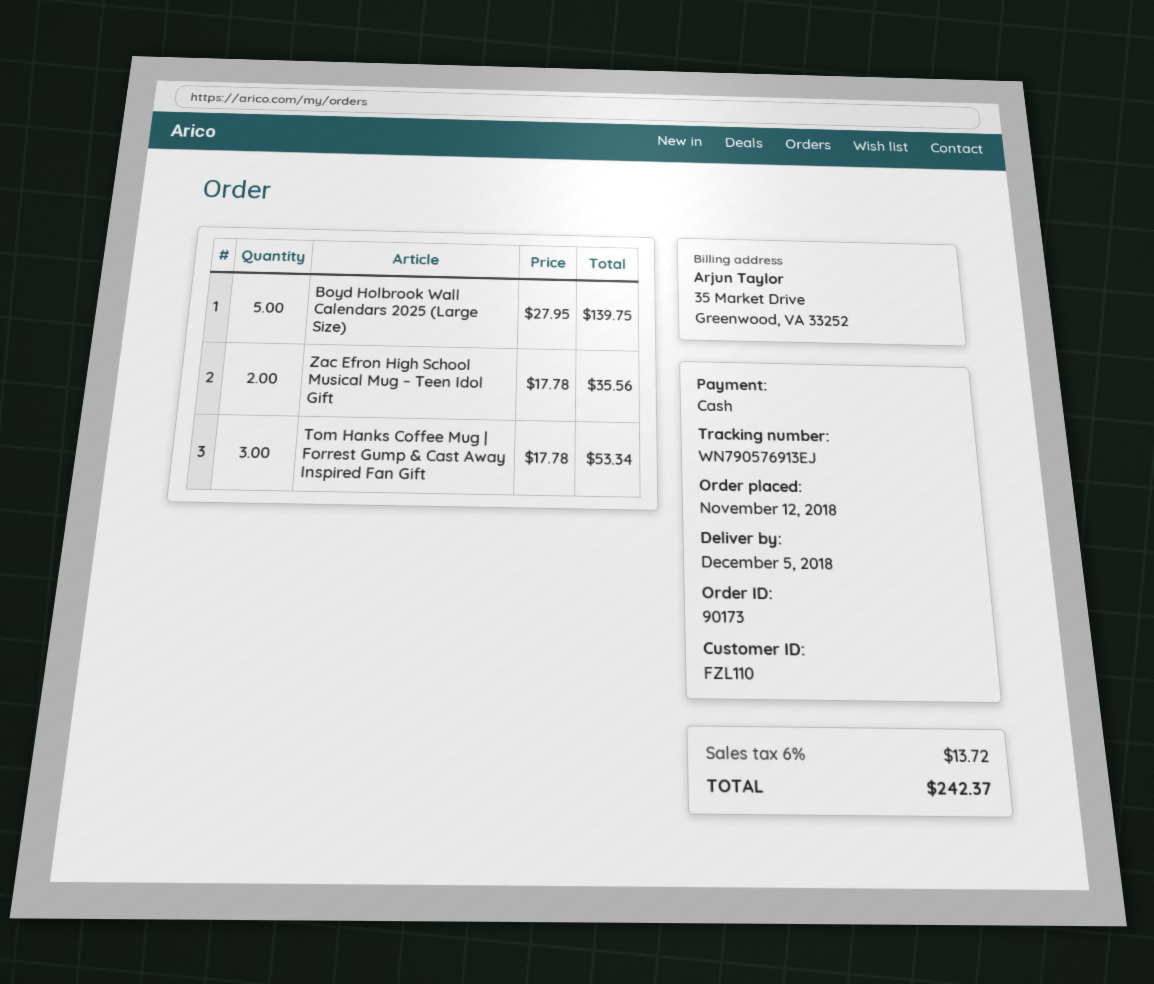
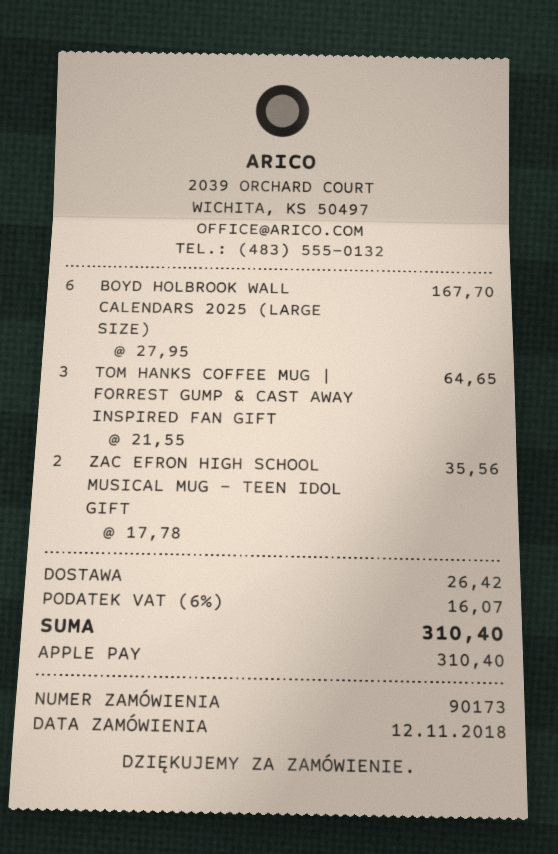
payment method: cash -> Apple Pay
Boyd Holbrook Wall Calendars 2025 (Large Size): 5 x 27.95 = 139.75 -> 6 x 27.95 = 167.70
Tom Hanks Coffee Mug | Forrest Gump & Cast Away Inspired Fan Gift: 3 x 17.78 = 53.34 -> 3 x 21.55 = 64.65
shipping: none -> 26.42
tax: 6% = 13.72 -> 6% = 16.07
total: 242.37 -> 310.40

